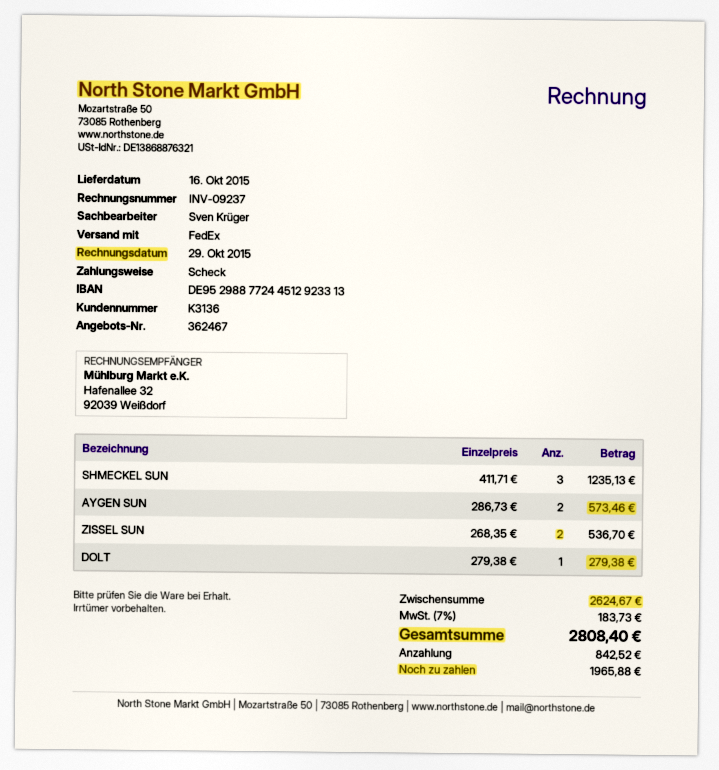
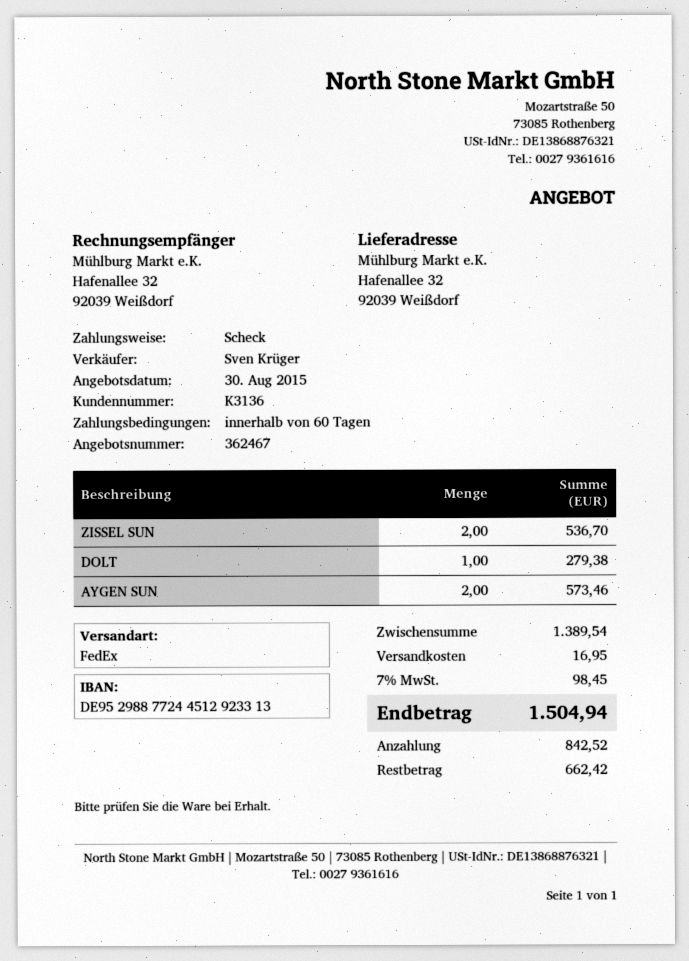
SHMECKEL SUN: 3 for 1235.13 -> none
subtotal: 2624.67 -> 1389.54
shipping: none -> 16.95
tax: 7% = 183.73 -> 7% = 98.45
total: 2808.40 -> 1504.94
balance: 1965.88 -> 662.42

